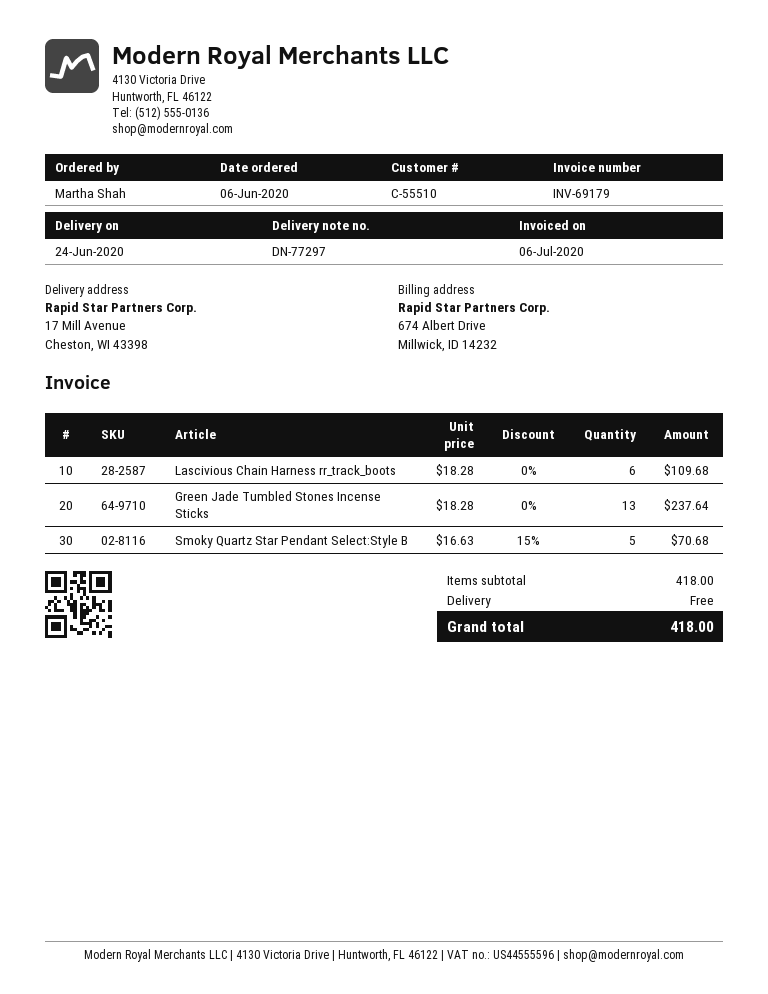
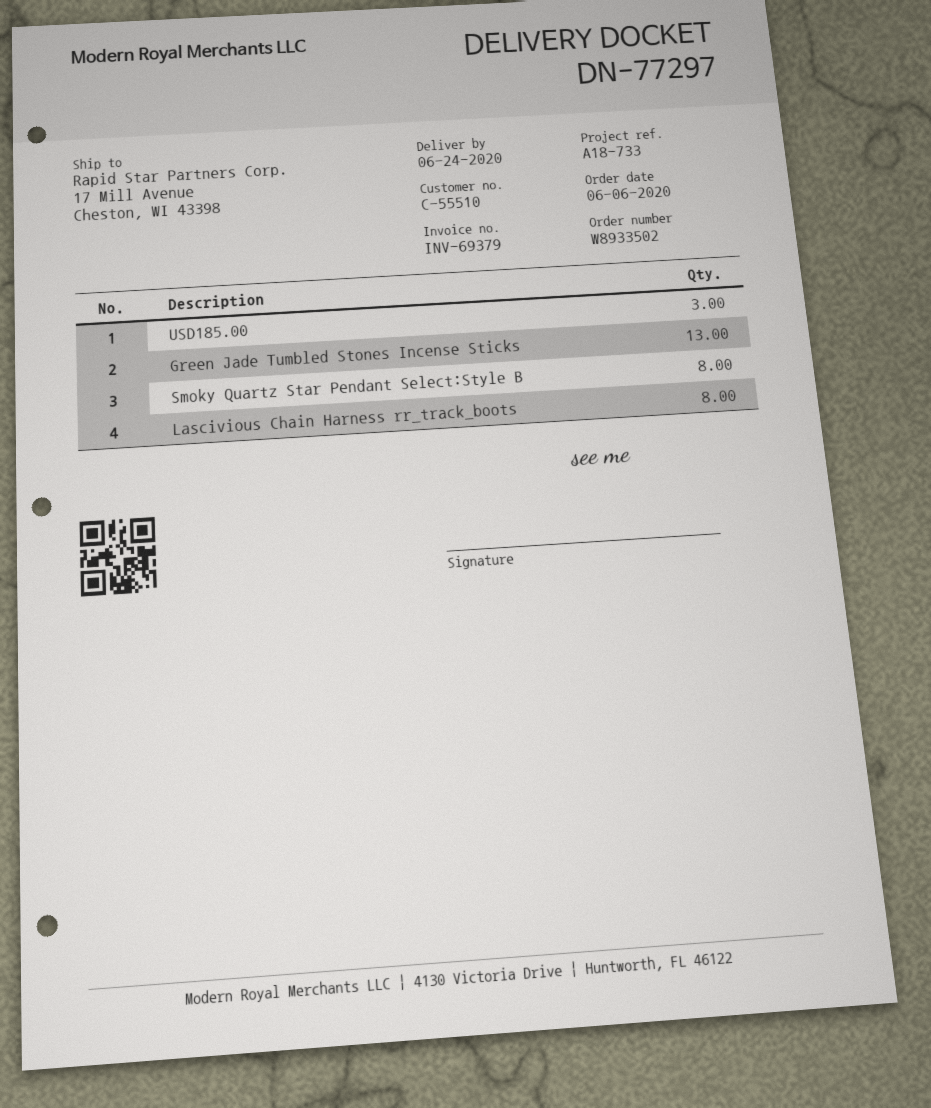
invoice number: INV-69179 -> INV-69379
Lascivious Chain Harness rr_track_boots: 6 -> 8
Smoky Quartz Star Pendant Select:Style B: 5 -> 8
USD185.00: none -> 3

